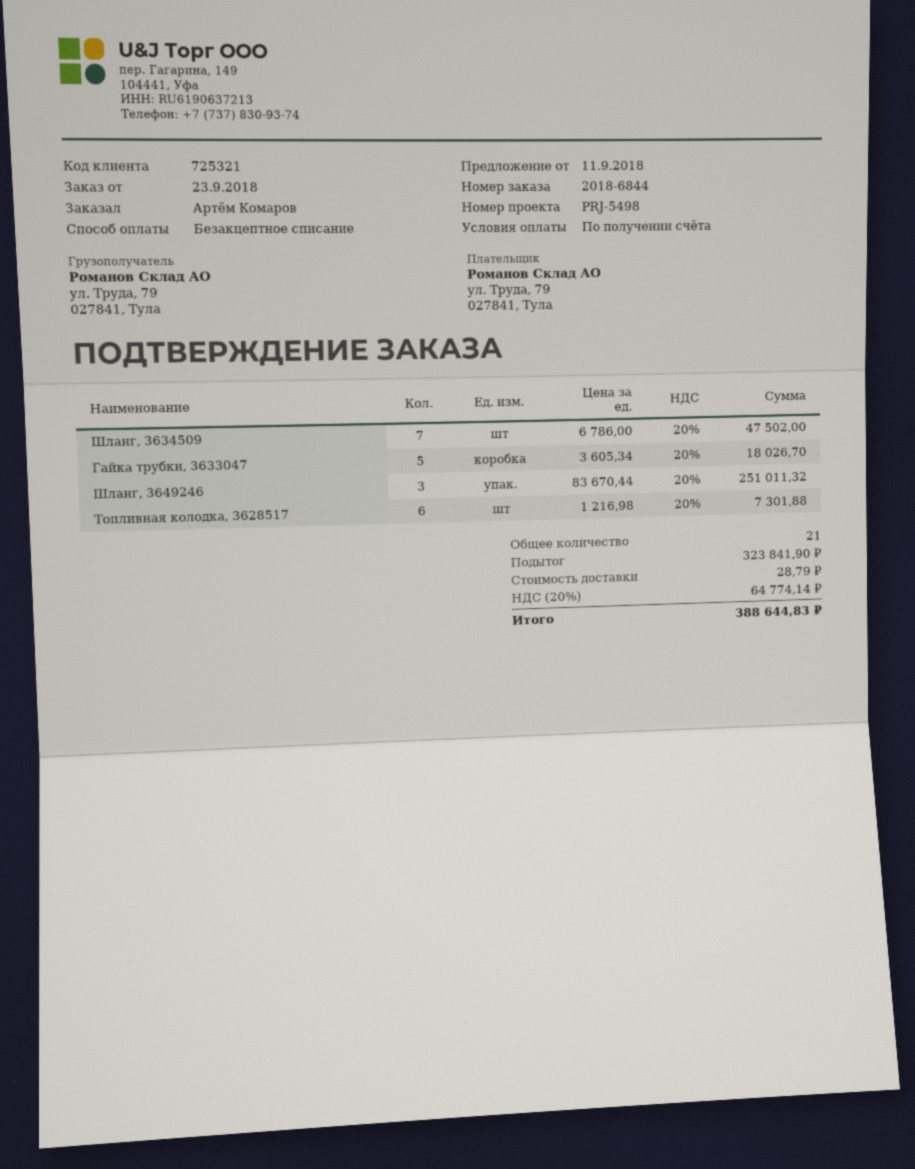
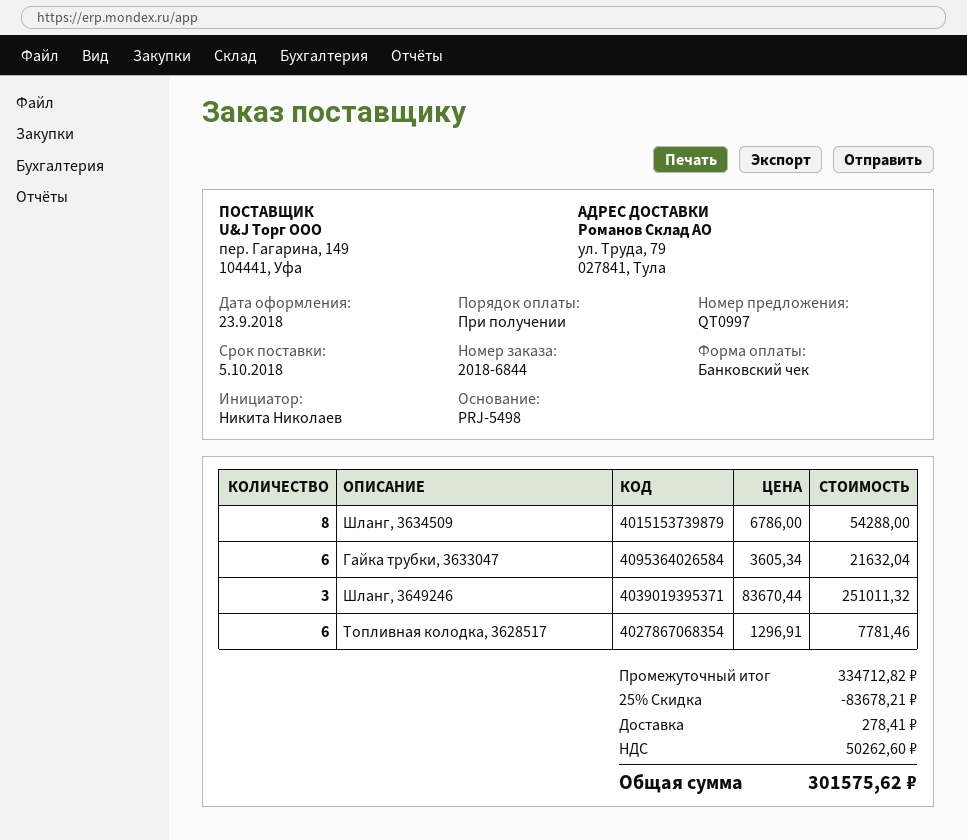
ordered by: Артём Комаров -> Никита Николаев
payment method: direct debit -> cheque
Шланг, 3634509: 7 x 6786.00 = 47502.00 -> 8 x 6786.00 = 54288.00
Гайка трубки, 3633047: 5 x 3605.34 = 18026.70 -> 6 x 3605.34 = 21632.04
Топливная колодка, 3628517: 6 x 1216.98 = 7301.88 -> 6 x 1296.91 = 7781.46
subtotal: 323841.90 -> 334712.82
discount: none -> 25% = 83678.21
shipping: 28.79 -> 278.41
tax: 64774.14 -> 50262.60
total: 388644.83 -> 301575.62

